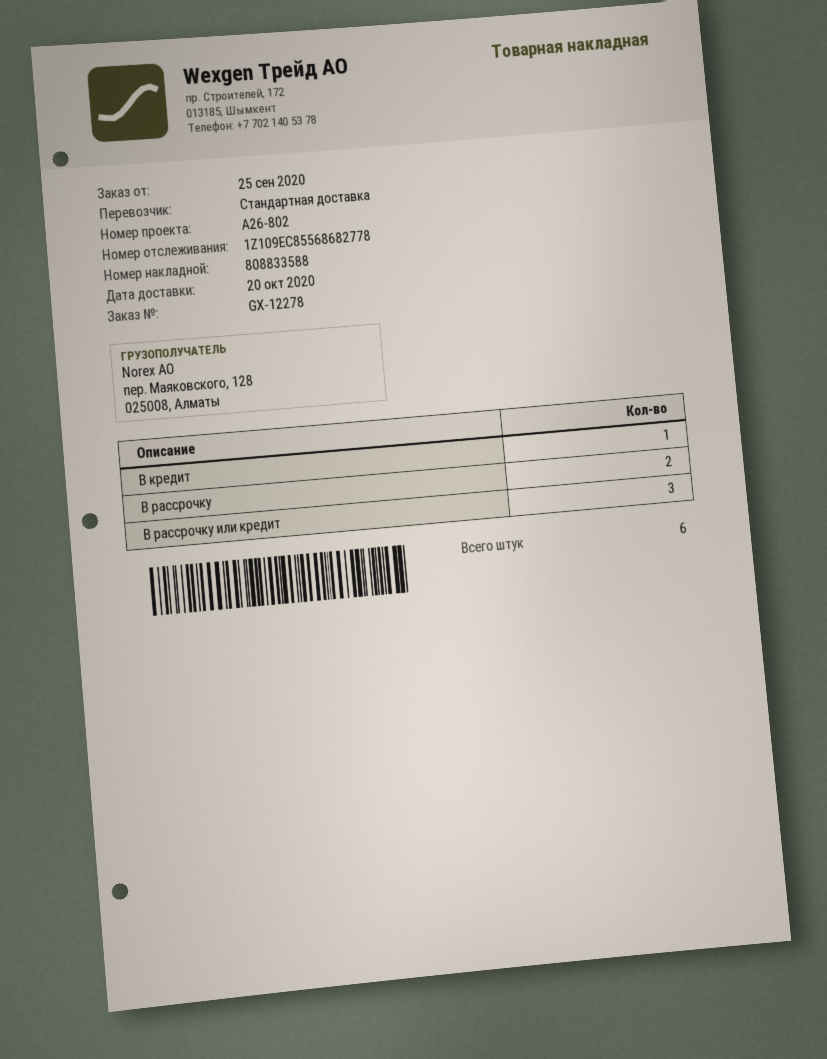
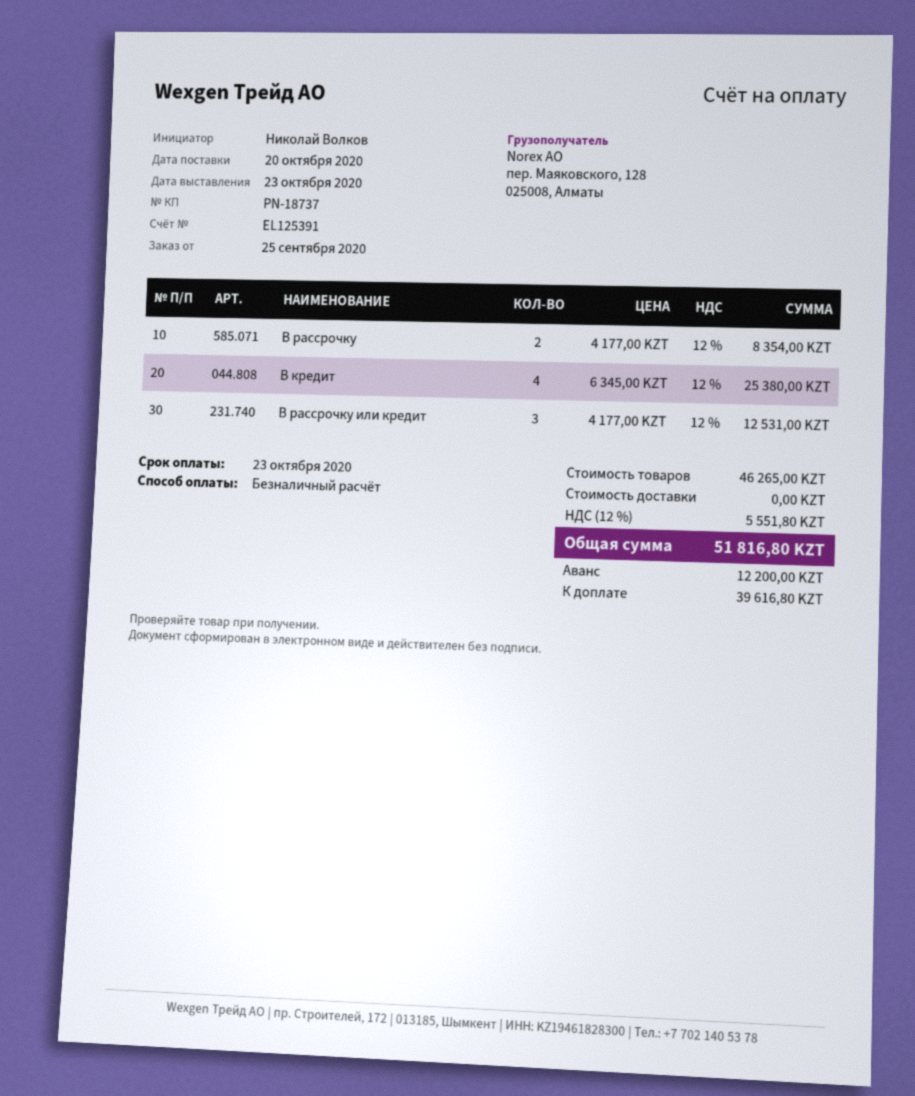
В кредит: 1 -> 4

